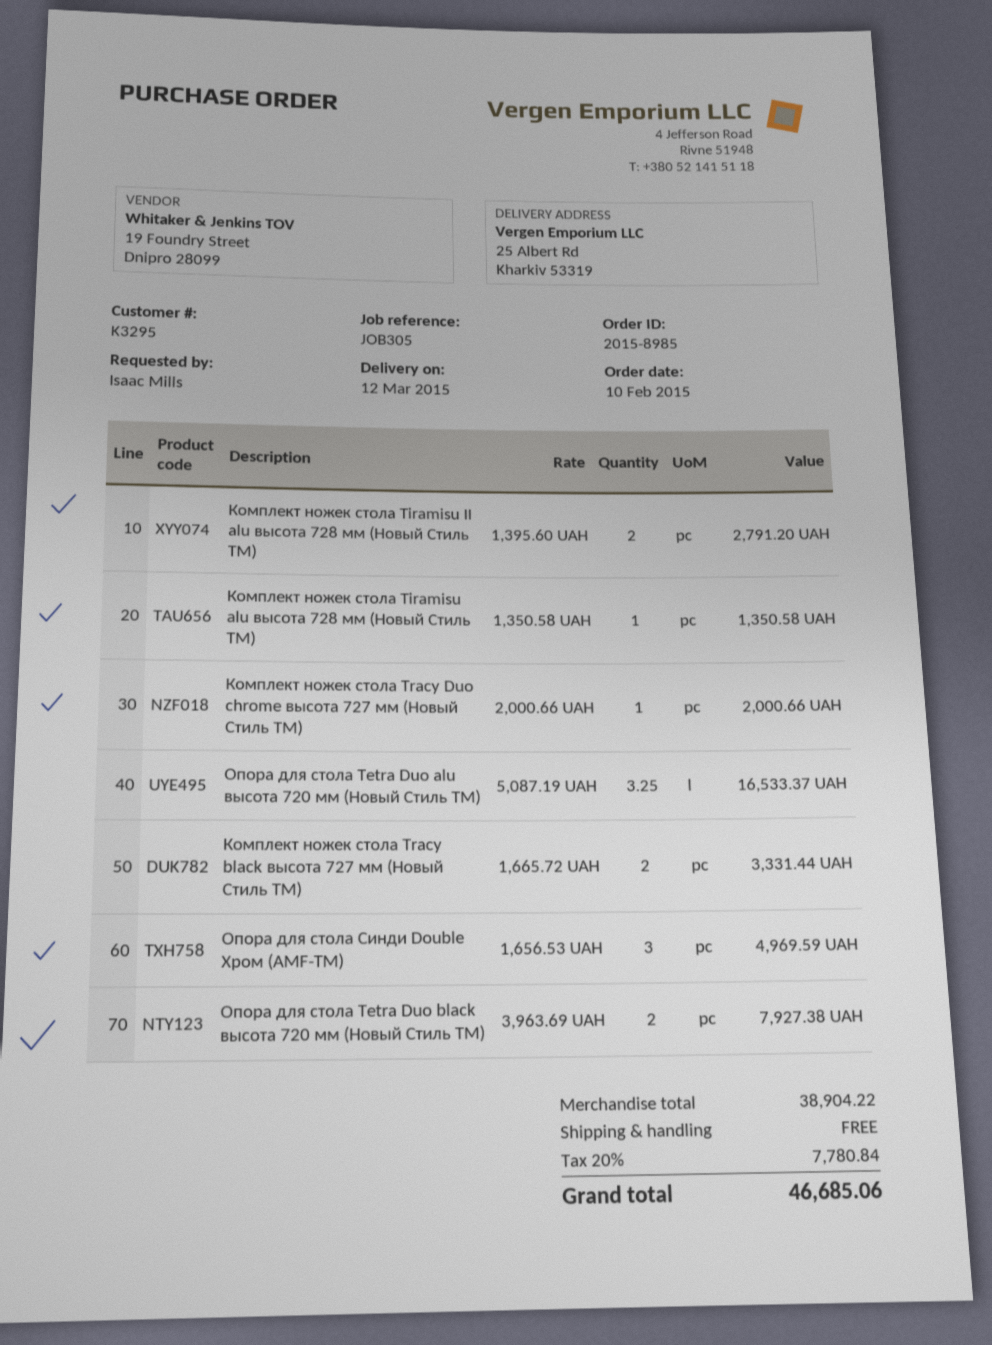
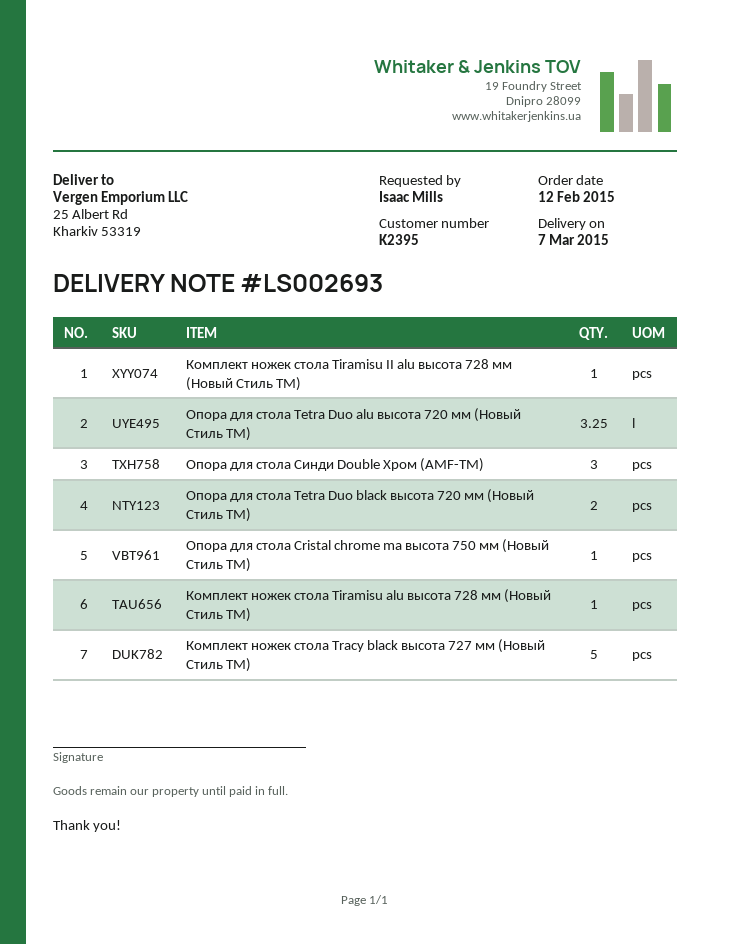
order date: 2015-02-10 -> 2015-02-12
delivery date: 2015-03-12 -> 2015-03-07
customer number: K3295 -> K2395
Комплект ножек стола Tiramisu II alu высота 728 мм (Новый Стиль ТМ): 2 -> 1
Комплект ножек стола Tracy Duo chrome высота 727 мм (Новый Стиль ТМ): 1 -> none
Комплект ножек стола Tracy black высота 727 мм (Новый Стиль ТМ): 2 -> 5
Опора для стола Cristal chrome ma высота 750 мм (Новый Стиль ТМ): none -> 1

